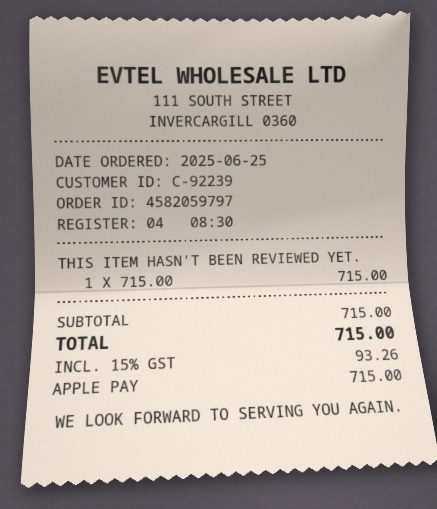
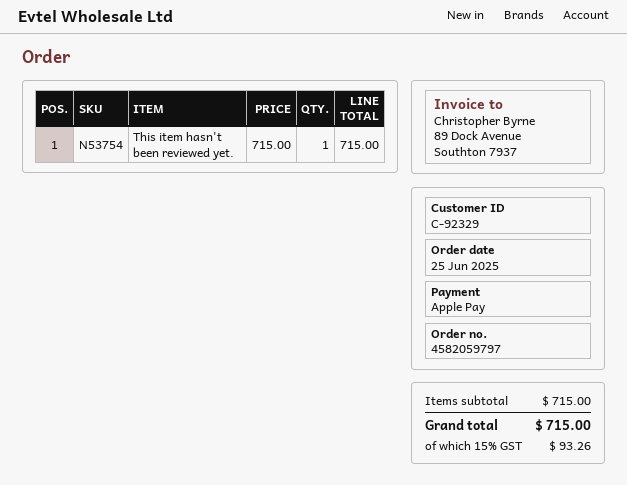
customer number: C-92239 -> C-92329

